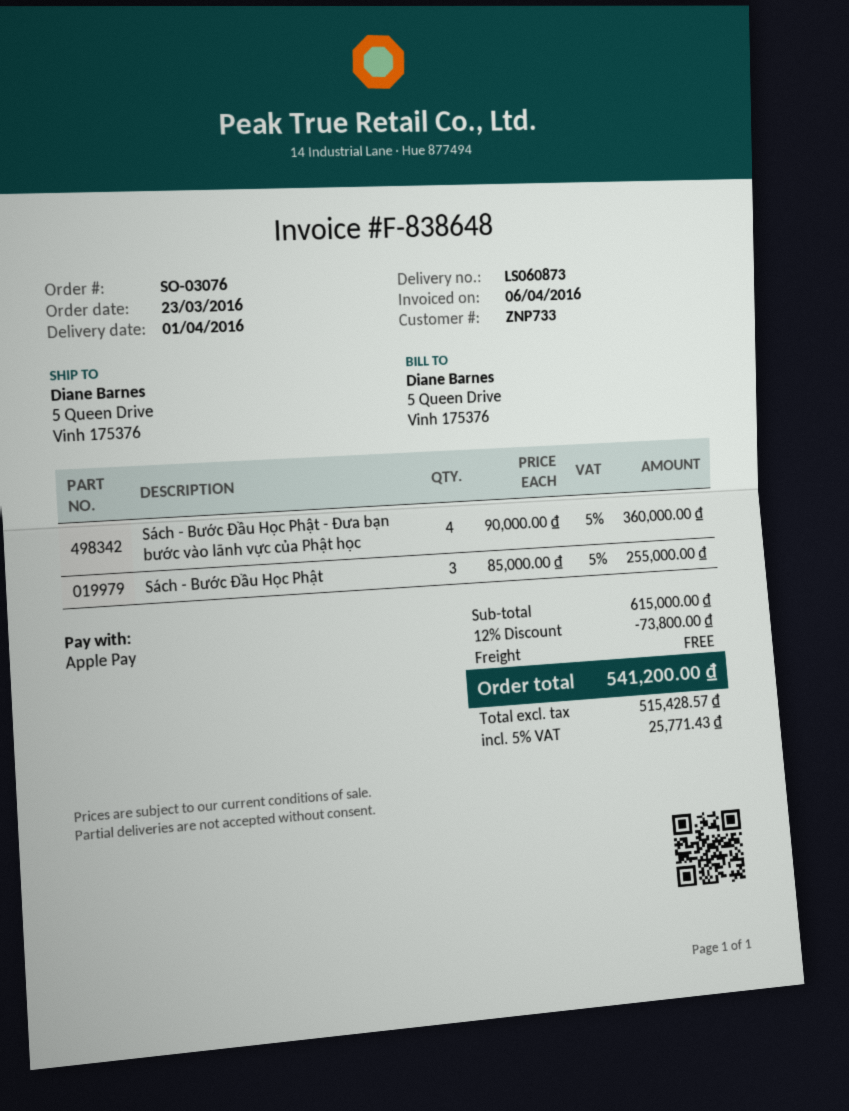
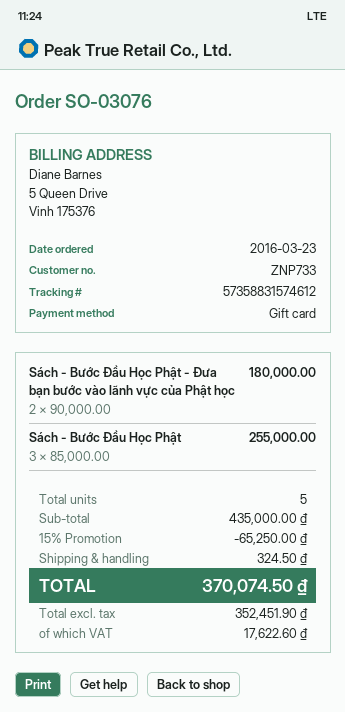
payment method: Apple Pay -> gift card
Sách - Bước Đầu Học Phật - Đưa bạn bước vào lãnh vực của Phật học: 4 x 90000.00 = 360000.00 -> 2 x 90000.00 = 180000.00
subtotal: 615000.00 -> 435000.00
discount: 12% = 73800.00 -> 15% = 65250.00
shipping: 0.00 -> 324.50
net: 515428.57 -> 352451.90
tax: 25771.43 -> 17622.60
total: 541200.00 -> 370074.50

